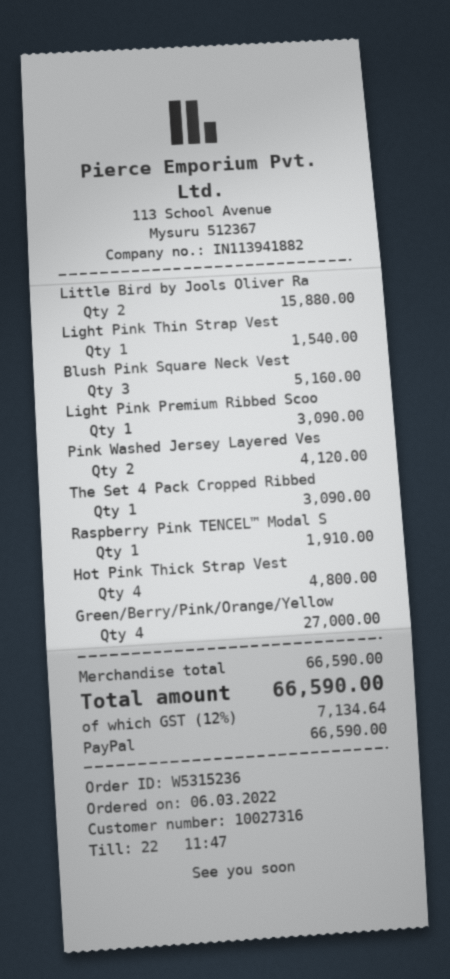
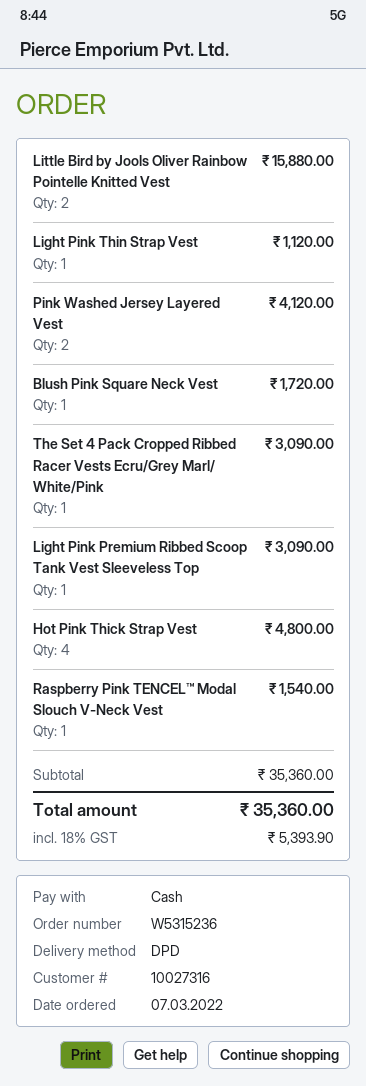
order date: 2022-03-06 -> 2022-03-07
payment method: PayPal -> cash
Light Pink Thin Strap Vest: 1 for 1540.00 -> 1 for 1120.00
Blush Pink Square Neck Vest: 3 for 5160.00 -> 1 for 1720.00
Raspberry Pink TENCEL™ Modal S: 1 for 1910.00 -> 1 for 1540.00
Green/Berry/Pink/Orange/Yellow: 4 for 27000.00 -> none
subtotal: 66590.00 -> 35360.00
tax: 12% = 7134.64 -> 18% = 5393.90
total: 66590.00 -> 35360.00

